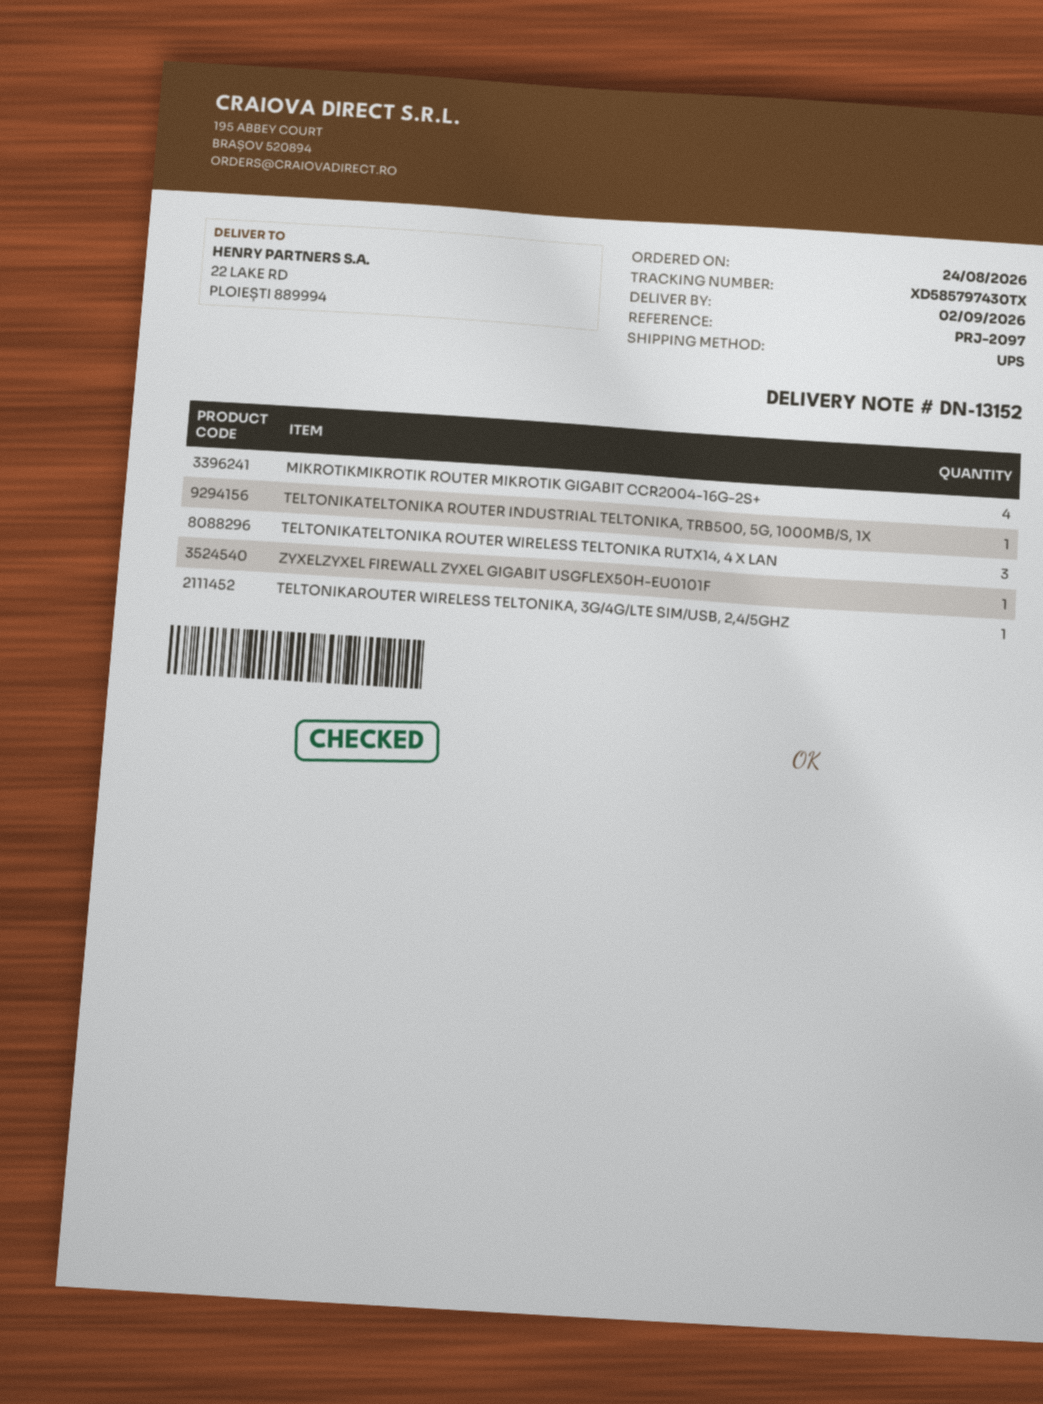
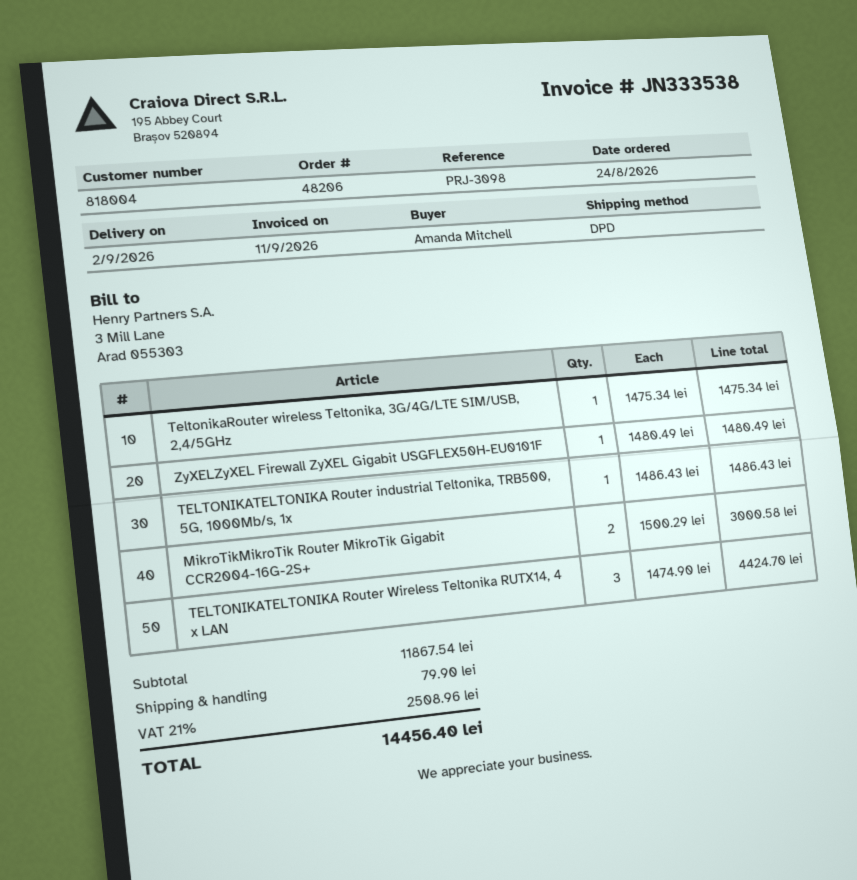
reference: PRJ-2097 -> PRJ-3098
shipping method: UPS -> DPD
MIKROTIKMIKROTIK ROUTER MIKROTIK GIGABIT CCR2004-16G-2S+: 4 -> 2

